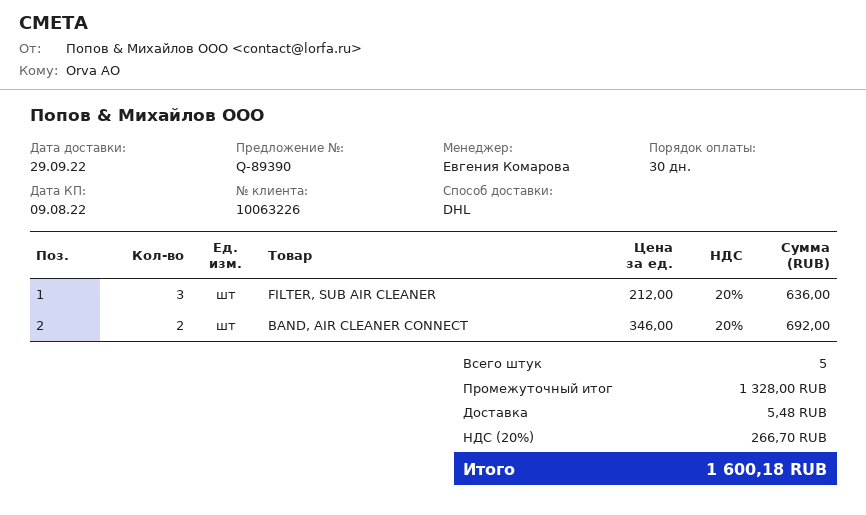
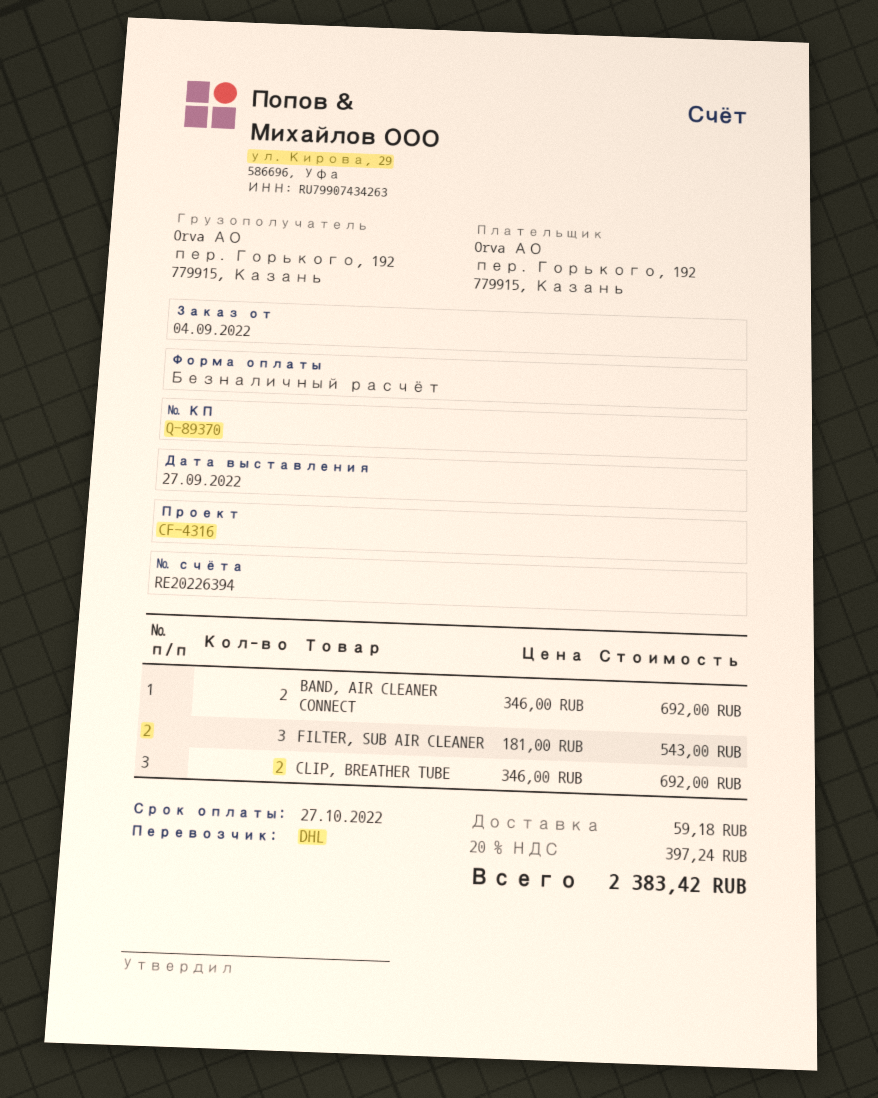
quote number: Q-89390 -> Q-89370
FILTER, SUB AIR CLEANER: 3 x 212.00 = 636.00 -> 3 x 181.00 = 543.00
CLIP, BREATHER TUBE: none -> 2 x 346.00 = 692.00
shipping: 5.48 -> 59.18
tax: 20% = 266.70 -> 20% = 397.24
total: 1600.18 -> 2383.42

